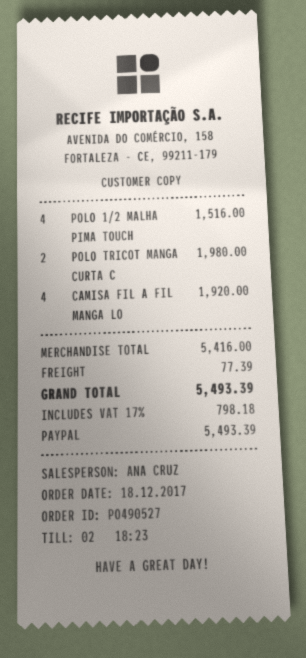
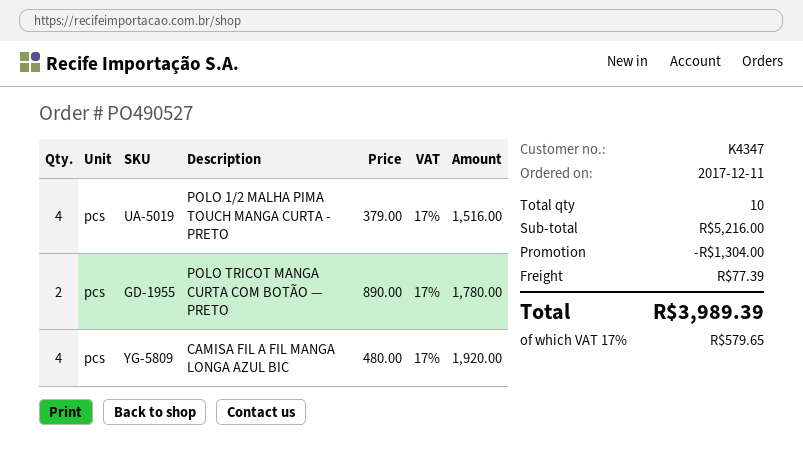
order date: 2017-12-18 -> 2017-12-11
POLO TRICOT MANGA CURTA C: 2 for 1980.00 -> 2 for 1780.00
subtotal: 5416.00 -> 5216.00
discount: none -> 1304.00
tax: 17% = 798.18 -> 17% = 579.65
total: 5493.39 -> 3989.39

